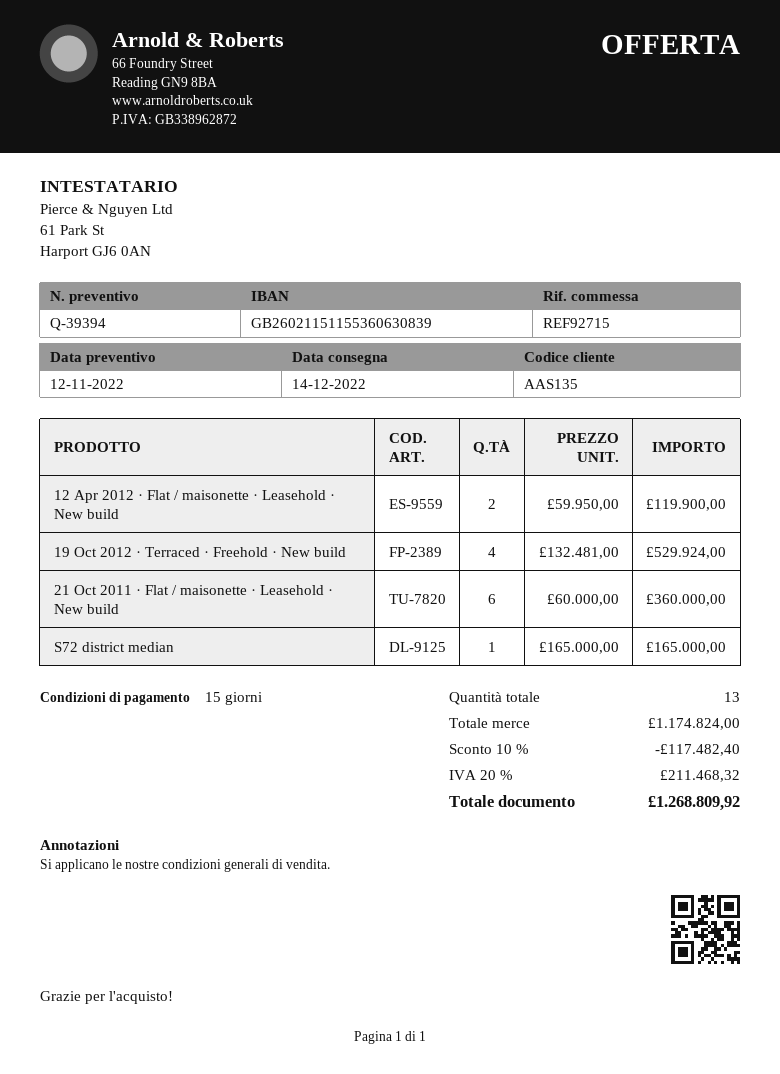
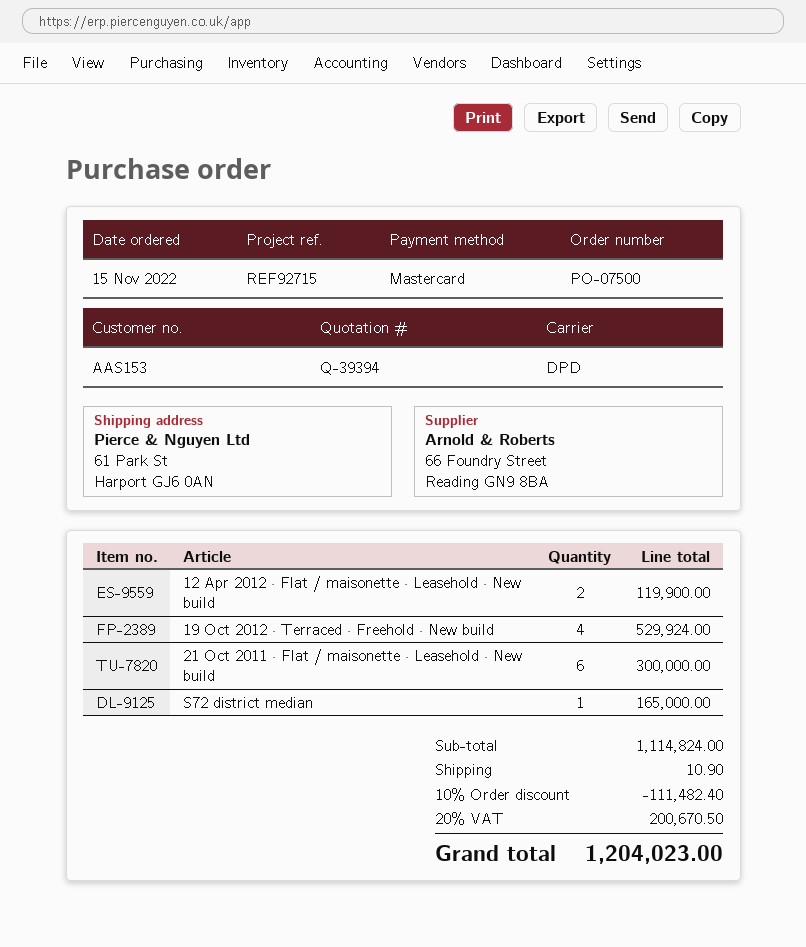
customer number: AAS135 -> AAS153
21 Oct 2011 · Flat / maisonette · Leasehold · New build: 6 for 360000.00 -> 6 for 300000.00
subtotal: 1174824.00 -> 1114824.00
discount: 10% = 117482.40 -> 10% = 111482.40
shipping: none -> 10.90
tax: 20% = 211468.32 -> 20% = 200670.50
total: 1268809.92 -> 1204023.00

